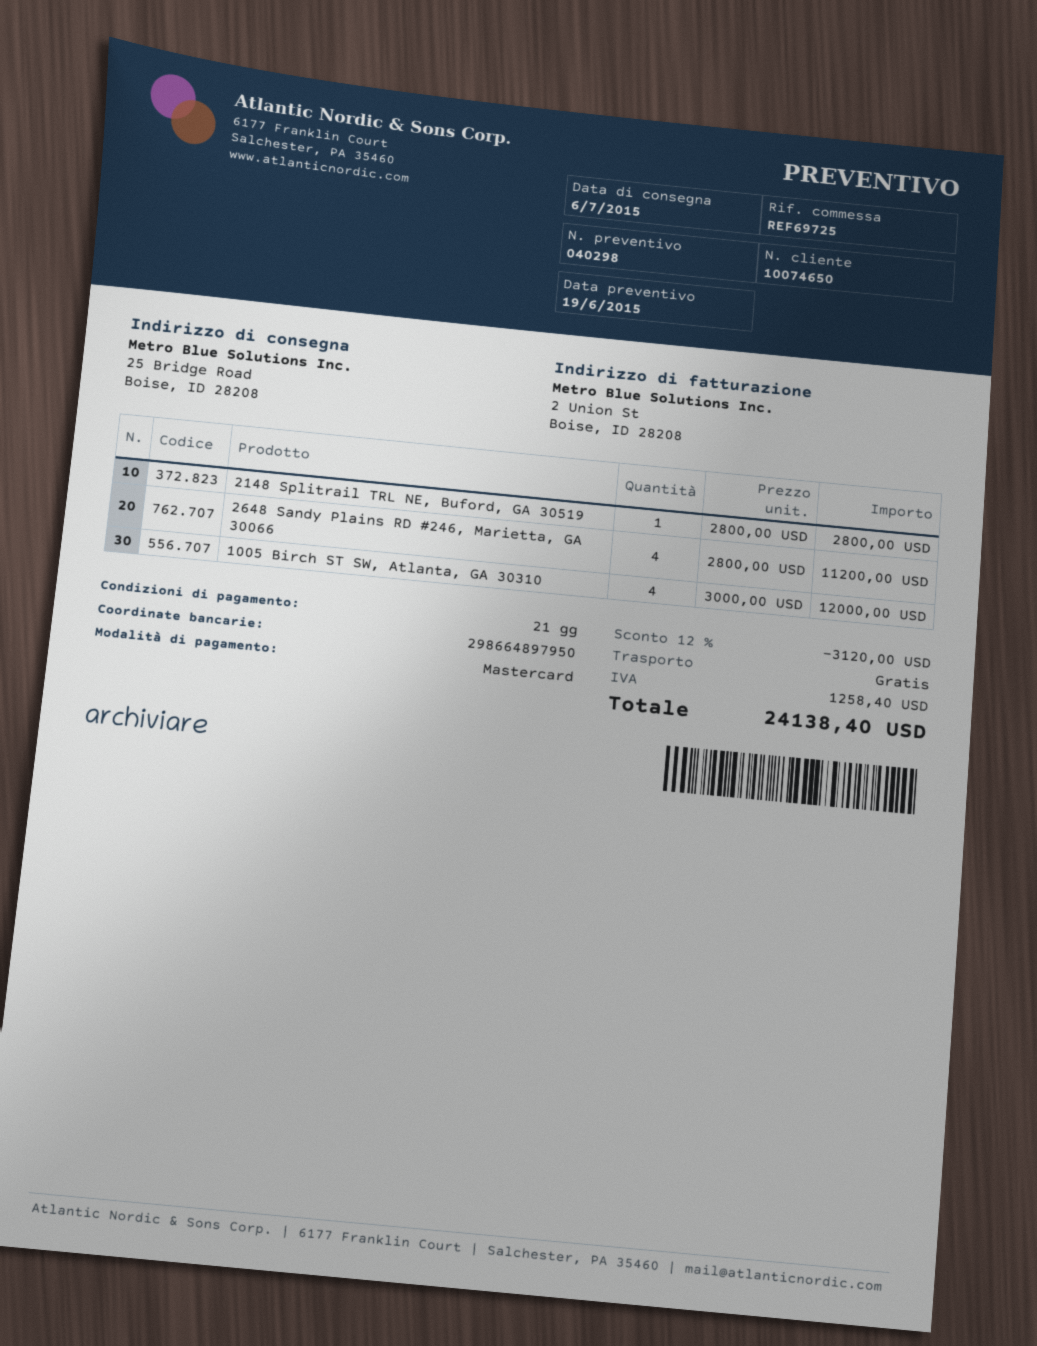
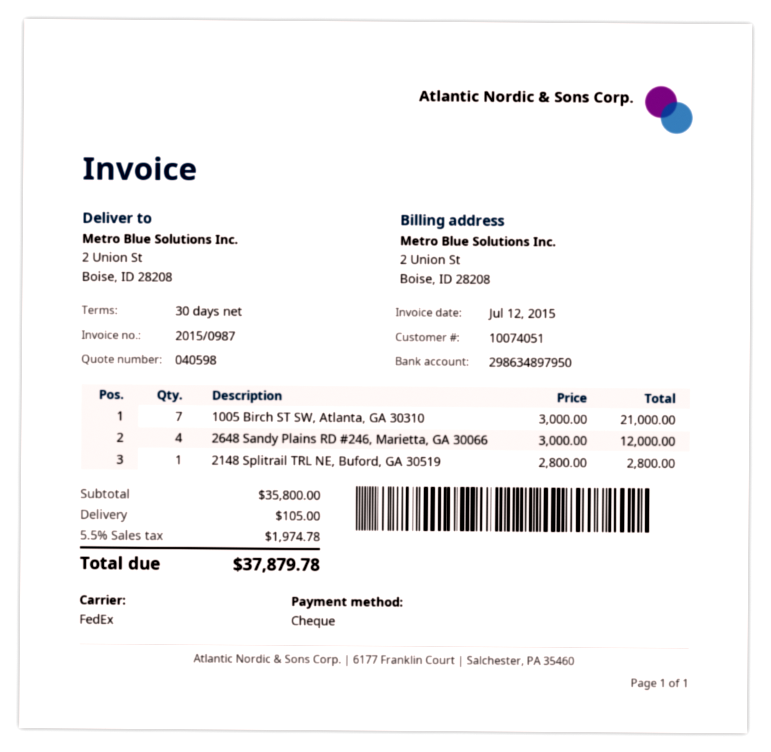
quote number: 040298 -> 040598
payment terms: 21 days -> 30 days
customer number: 10074650 -> 10074051
payment method: Mastercard -> cheque
bank account: 298664897950 -> 298634897950
ship to: 25 Bridge Road, Boise, ID 28208 -> 2 Union St, Boise, ID 28208
2648 Sandy Plains RD #246, Marietta, GA 30066: 4 x 2800.00 = 11200.00 -> 4 x 3000.00 = 12000.00
1005 Birch ST SW, Atlanta, GA 30310: 4 x 3000.00 = 12000.00 -> 7 x 3000.00 = 21000.00
discount: 12% = 3120.00 -> none
shipping: 0.00 -> 105.00
tax: 1258.40 -> 1974.78
total: 24138.40 -> 37879.78

